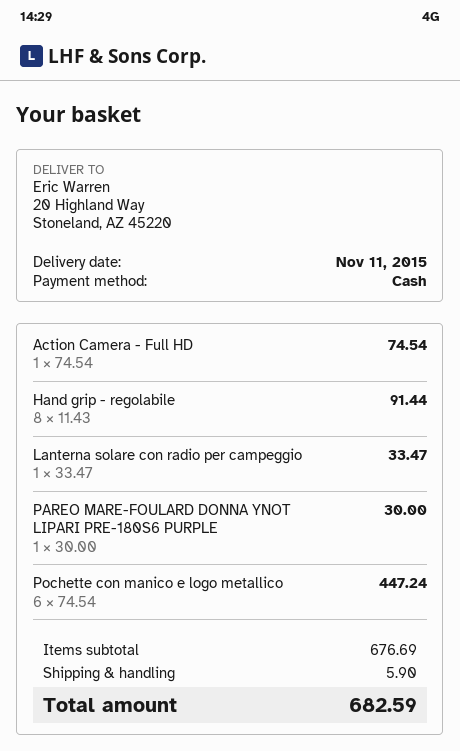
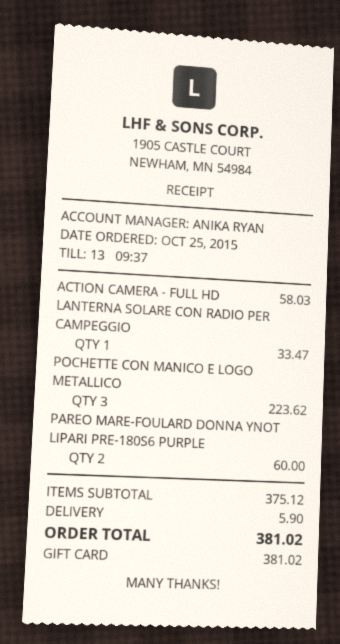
payment method: cash -> gift card
Action Camera - Full HD: 1 for 74.54 -> 1 for 58.03
Hand grip - regolabile: 8 for 91.44 -> none
PAREO MARE-FOULARD DONNA YNOT LIPARI PRE-180S6 PURPLE: 1 for 30.00 -> 2 for 60.00
Pochette con manico e logo metallico: 6 for 447.24 -> 3 for 223.62
subtotal: 676.69 -> 375.12
total: 682.59 -> 381.02

